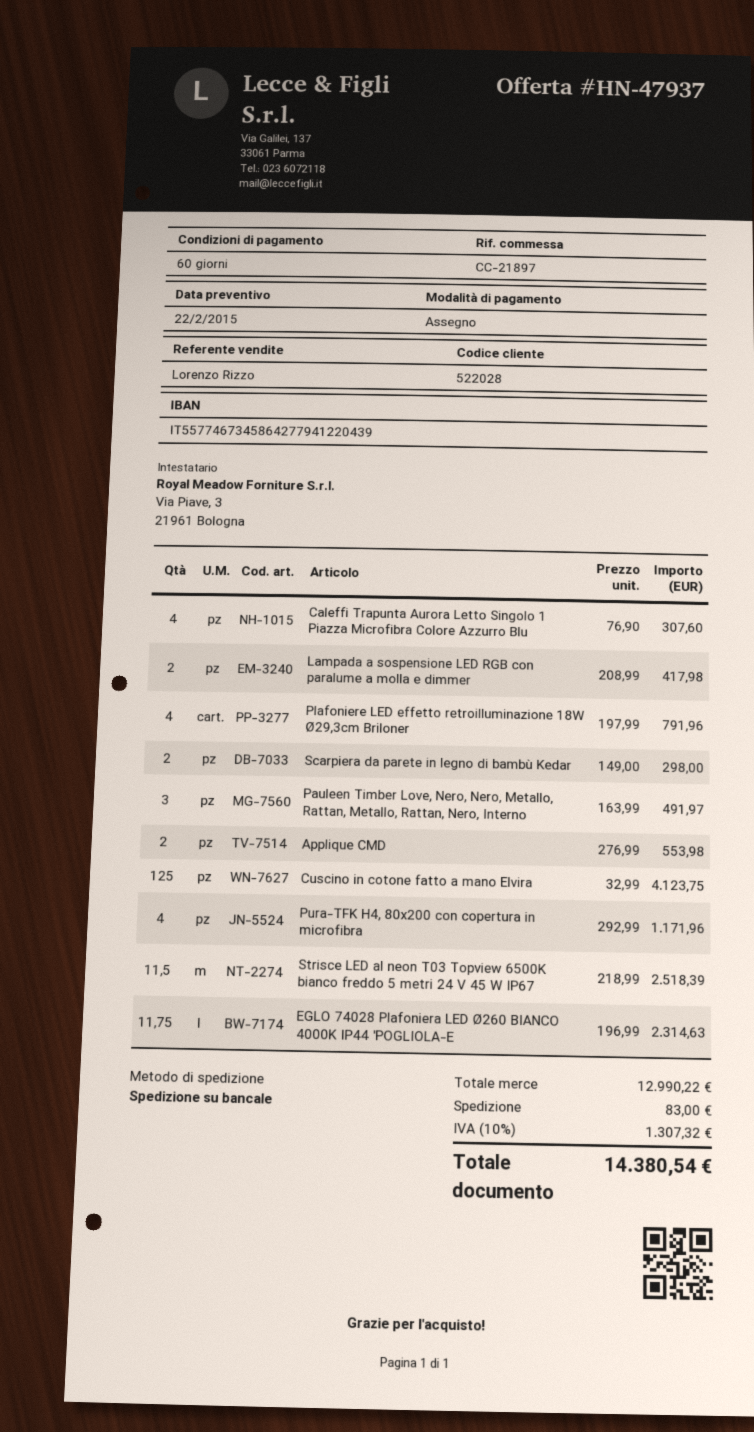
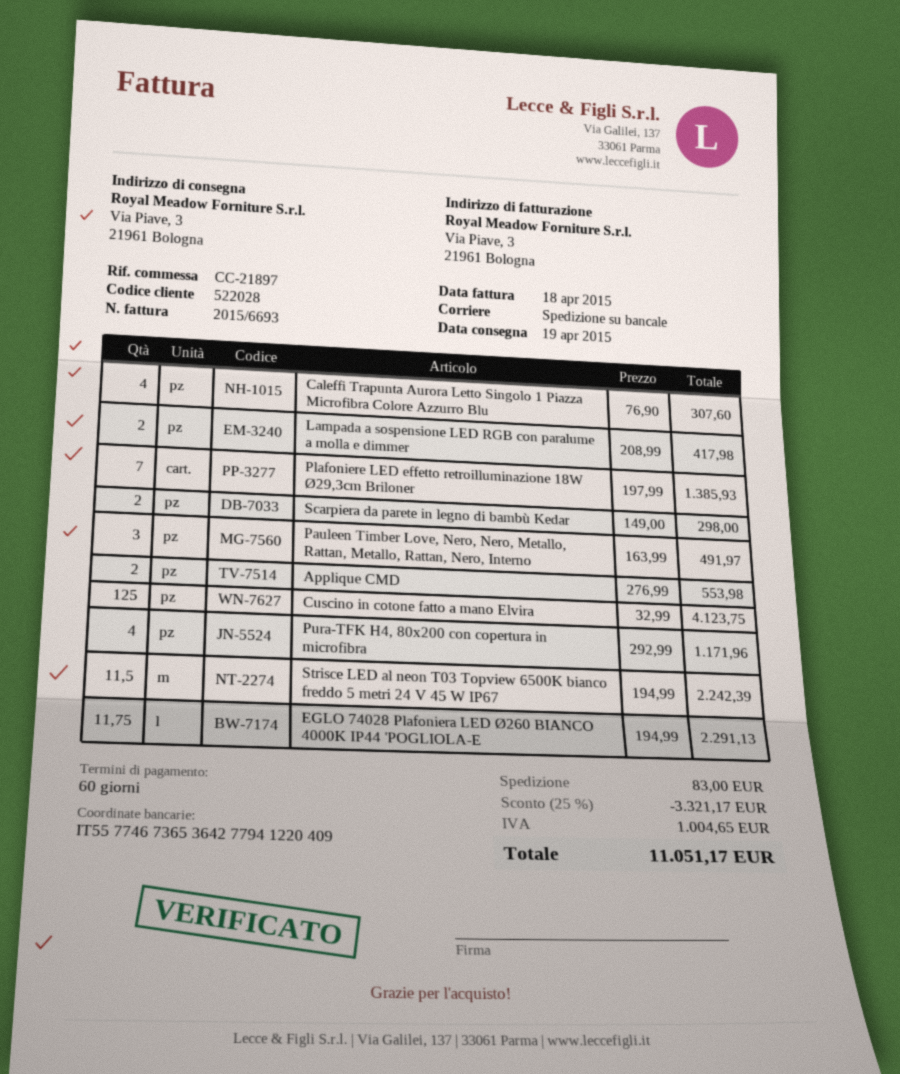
bank account: IT5577467345864277941220439 -> IT5577467365364277941220409
Plafoniere LED effetto retroilluminazione 18W Ø29,3cm Briloner: 4 x 197.99 = 791.96 -> 7 x 197.99 = 1385.93
Strisce LED al neon T03 Topview 6500K bianco freddo 5 metri 24 V 45 W IP67: 11.5 x 218.99 = 2518.39 -> 11.5 x 194.99 = 2242.39
EGLO 74028 Plafoniera LED Ø260 BIANCO 4000K IP44 'POGLIOLA-E: 11.75 x 196.99 = 2314.63 -> 11.75 x 194.99 = 2291.13
discount: none -> 25% = 3321.17
tax: 1307.32 -> 1004.65
total: 14380.54 -> 11051.17

